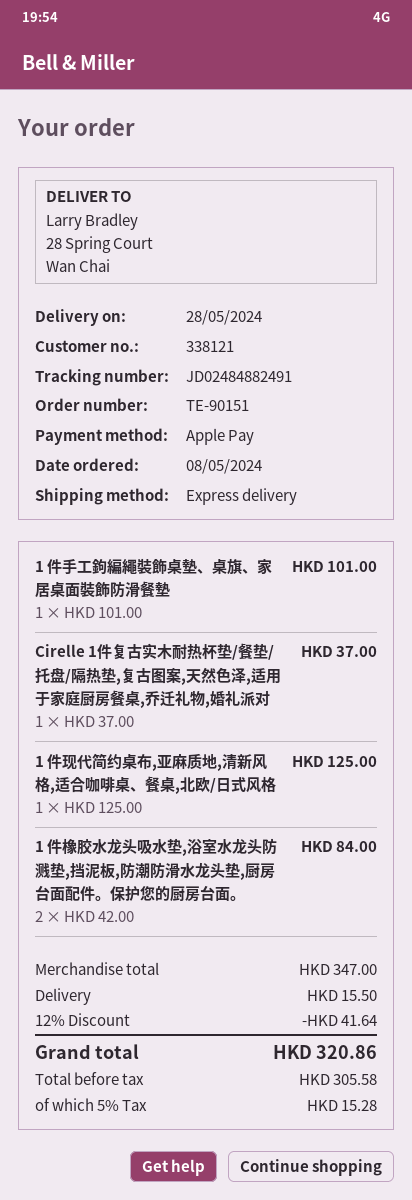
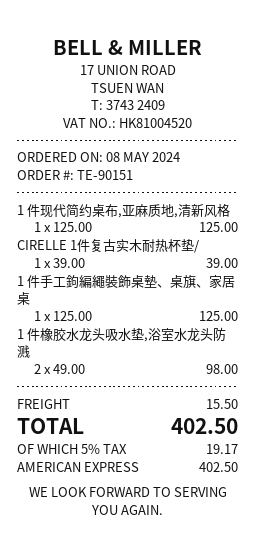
payment method: Apple Pay -> American Express
1 件手工鉤編繩裝飾桌墊、桌旗、家居桌面裝飾防滑餐墊: 1 x 101.00 = 101.00 -> 1 x 125.00 = 125.00
Cirelle 1件复古实木耐热杯垫/餐垫/托盘/隔热垫,复古图案,天然色泽,适用于家庭厨房餐桌,乔迁礼物,婚礼派对: 1 x 37.00 = 37.00 -> 1 x 39.00 = 39.00
1 件橡胶水龙头吸水垫,浴室水龙头防溅垫,挡泥板,防潮防滑水龙头垫,厨房台面配件。保护您的厨房台面。: 2 x 42.00 = 84.00 -> 2 x 49.00 = 98.00
discount: 12% = 41.64 -> none
tax: 5% = 15.28 -> 5% = 19.17
total: 320.86 -> 402.50

